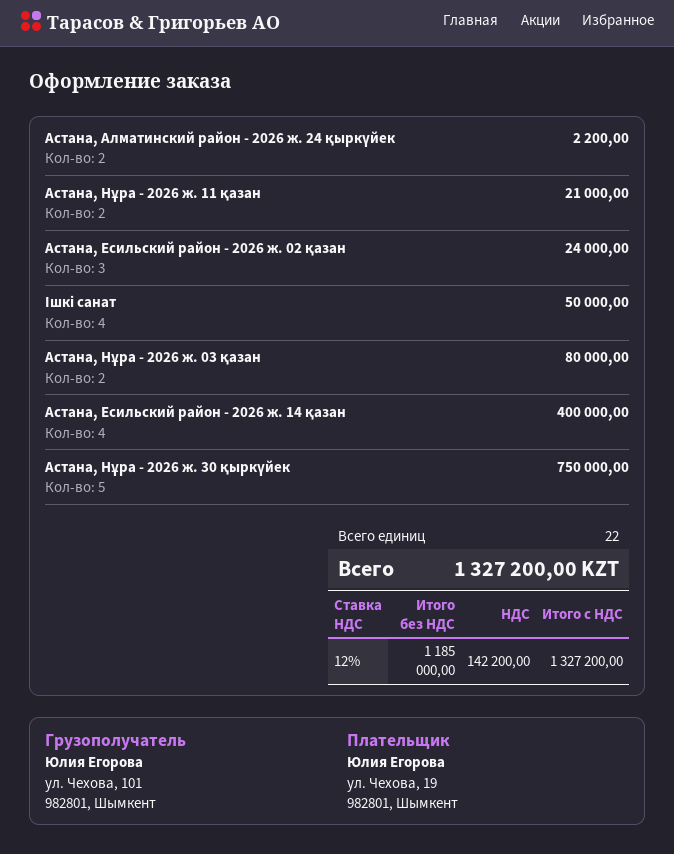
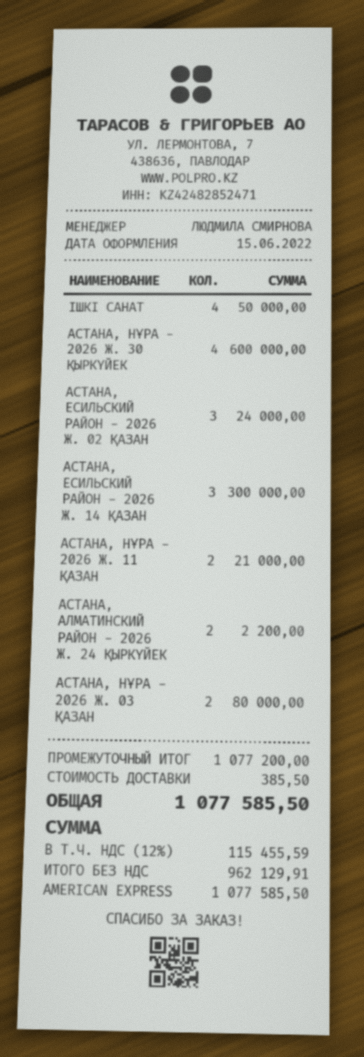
Астана, Есильский район - 2026 ж. 14 қазан: 4 for 400000.00 -> 3 for 300000.00
Астана, Нұра - 2026 ж. 30 қыркүйек: 5 for 750000.00 -> 4 for 600000.00
shipping: none -> 385.50
net: 1185000.00 -> 962129.91
tax: 12% = 142200.00 -> 12% = 115455.59
total: 1327200.00 -> 1077585.50

